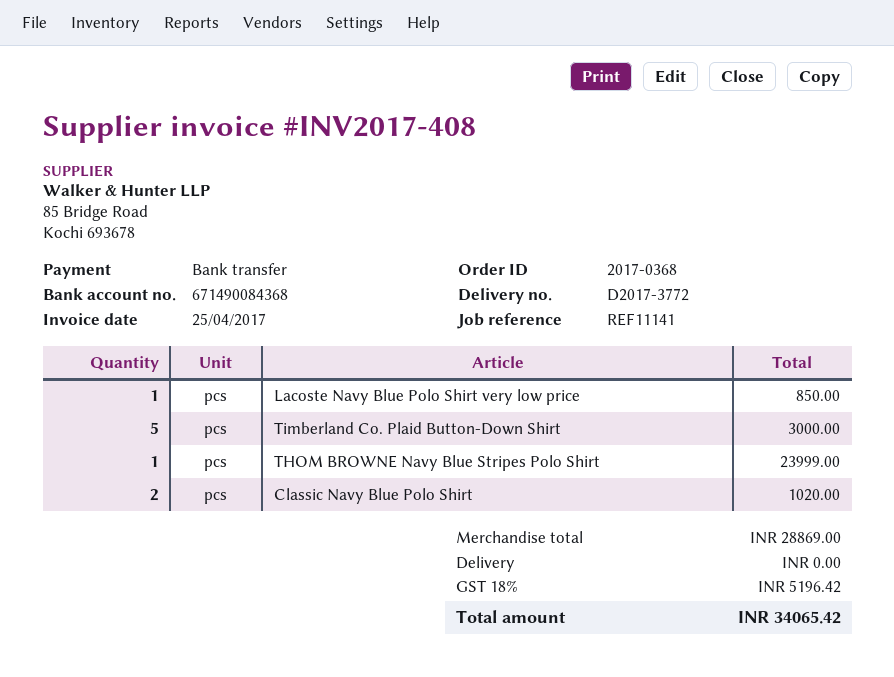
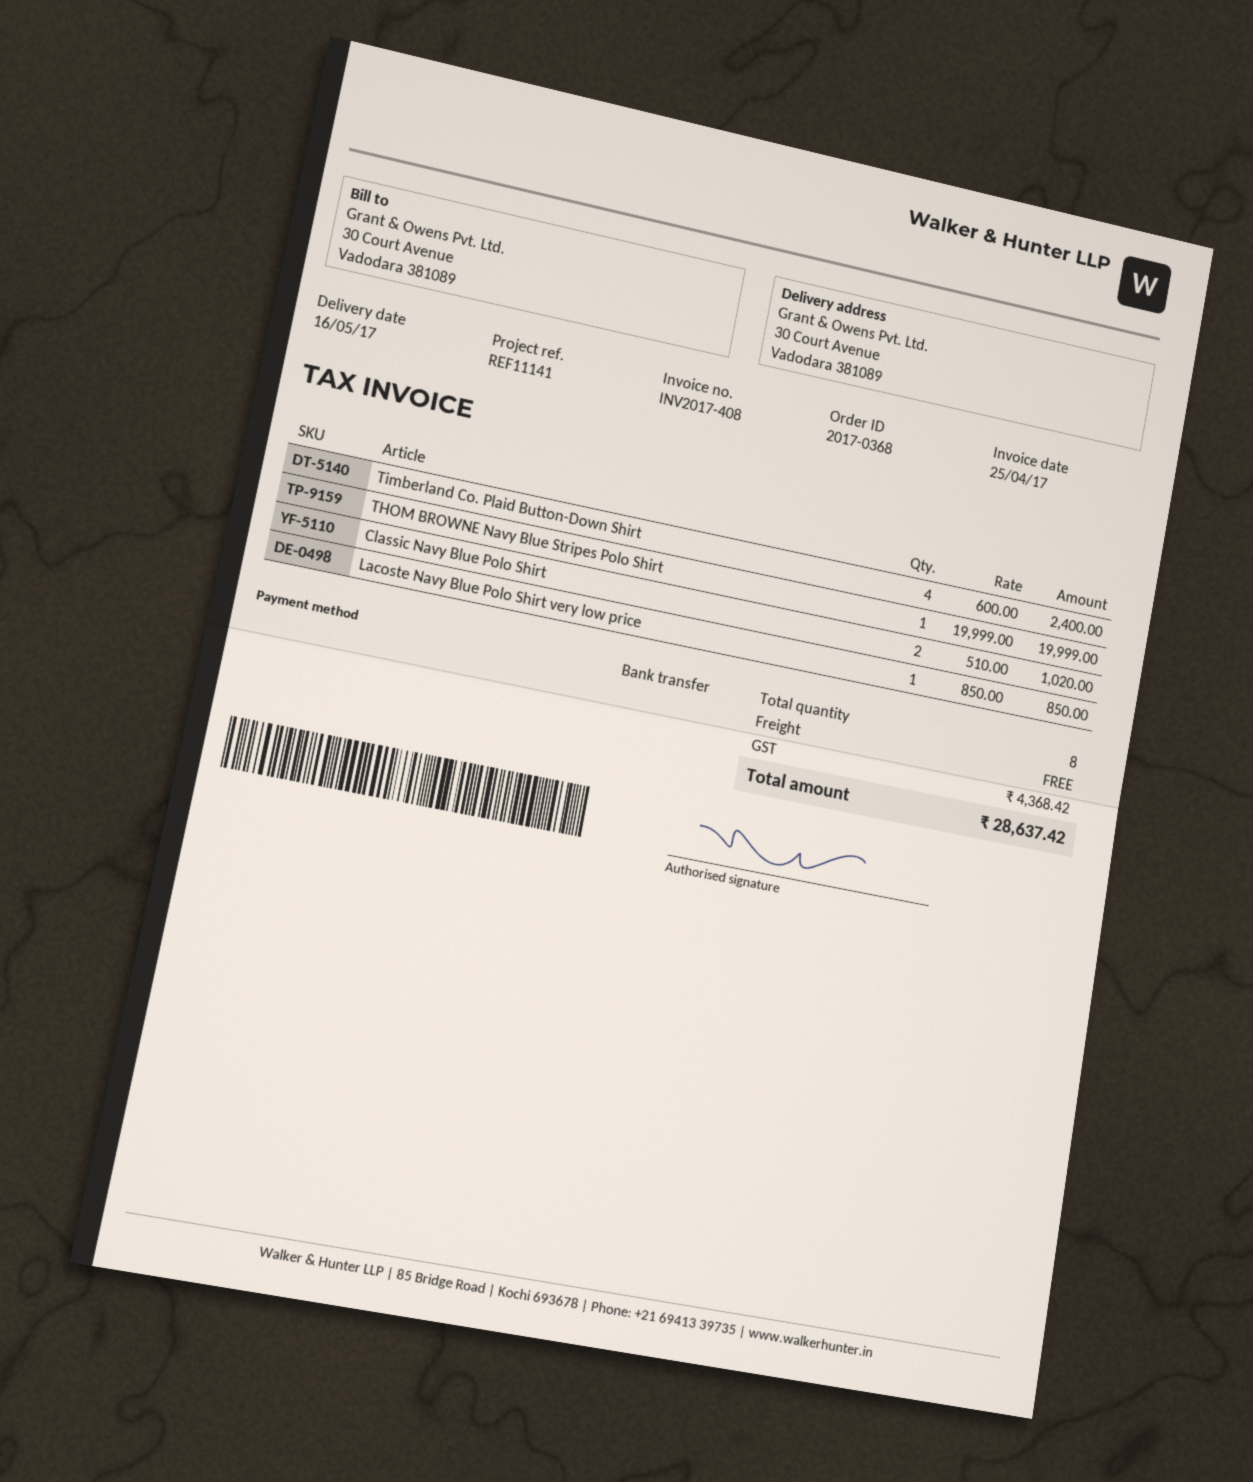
Timberland Co. Plaid Button-Down Shirt: 5 for 3000.00 -> 4 for 2400.00
THOM BROWNE Navy Blue Stripes Polo Shirt: 1 for 23999.00 -> 1 for 19999.00
tax: 5196.42 -> 4368.42
total: 34065.42 -> 28637.42

